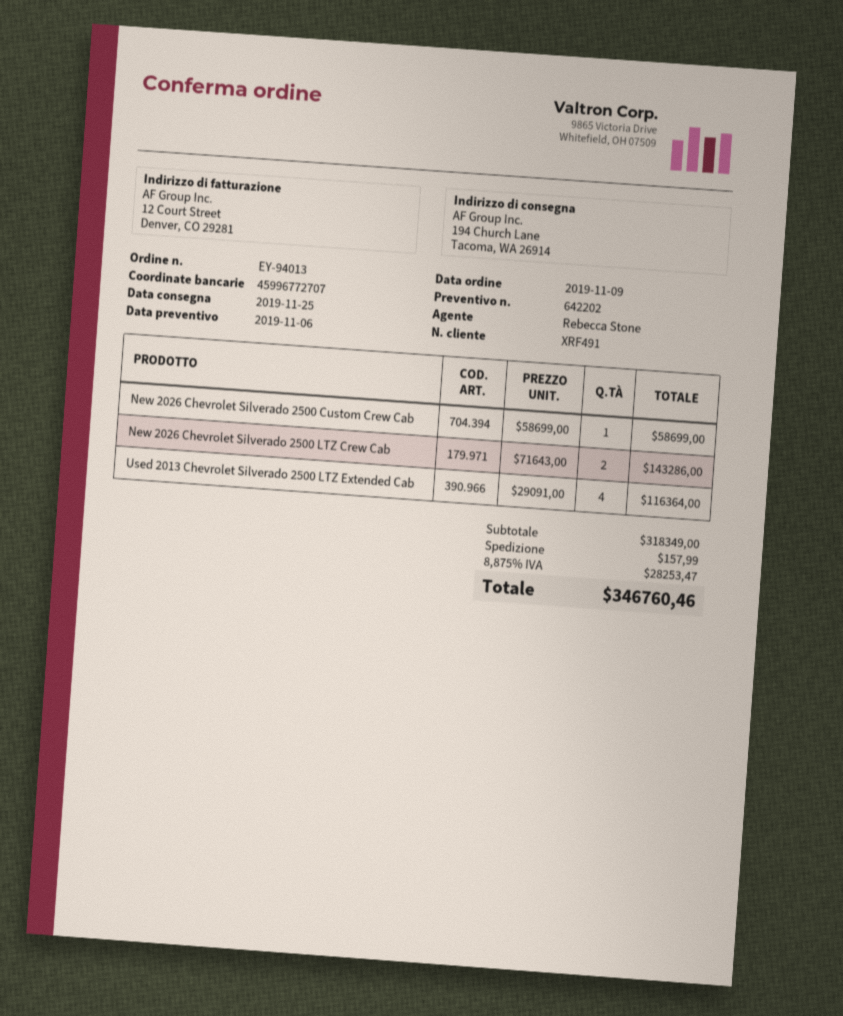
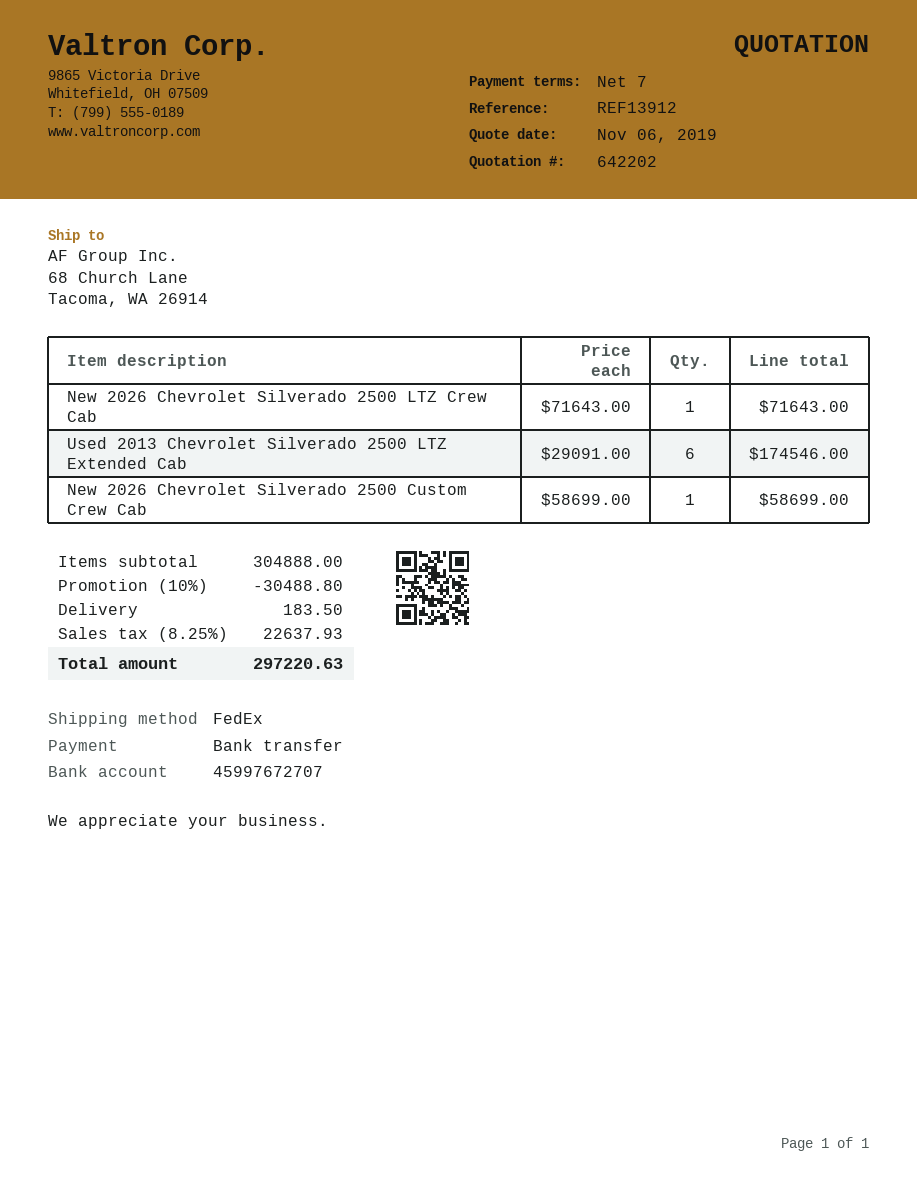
bank account: 45996772707 -> 45997672707
ship to: 194 Church Lane, Tacoma, WA 26914 -> 68 Church Lane, Tacoma, WA 26914
New 2026 Chevrolet Silverado 2500 LTZ Crew Cab: 2 x 71643.00 = 143286.00 -> 1 x 71643.00 = 71643.00
Used 2013 Chevrolet Silverado 2500 LTZ Extended Cab: 4 x 29091.00 = 116364.00 -> 6 x 29091.00 = 174546.00
subtotal: 318349.00 -> 304888.00
discount: none -> 10% = 30488.80
shipping: 157.99 -> 183.50
tax: 8.875% = 28253.47 -> 8.25% = 22637.93
total: 346760.46 -> 297220.63

